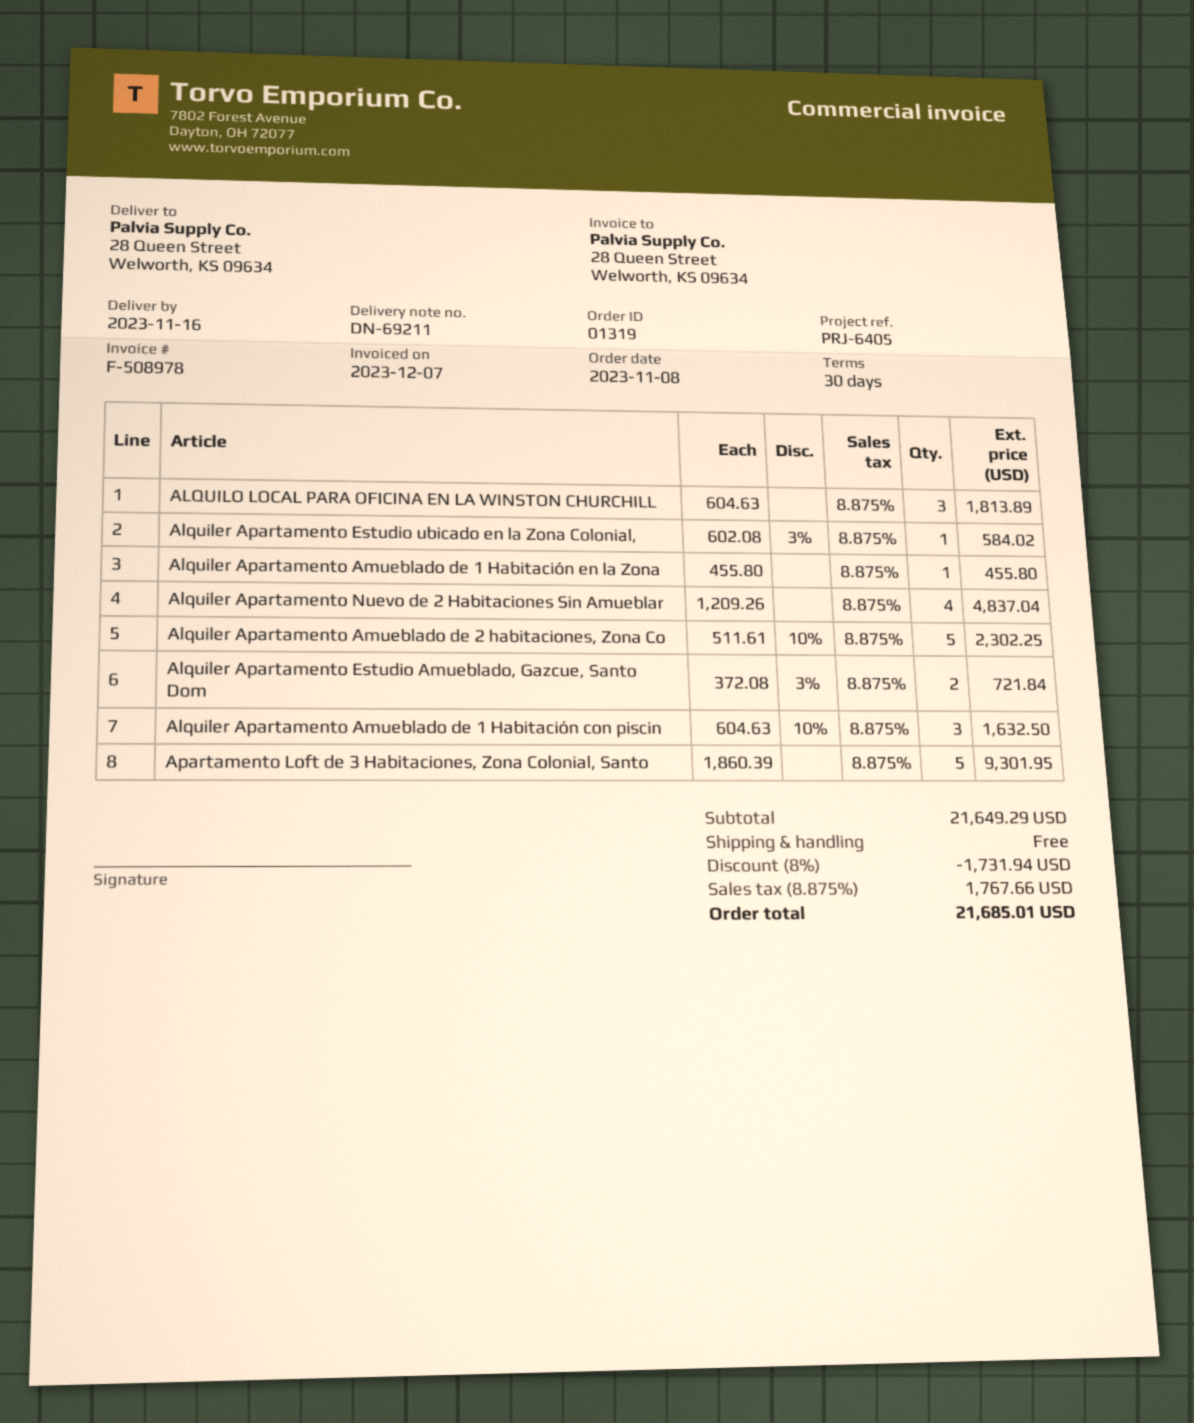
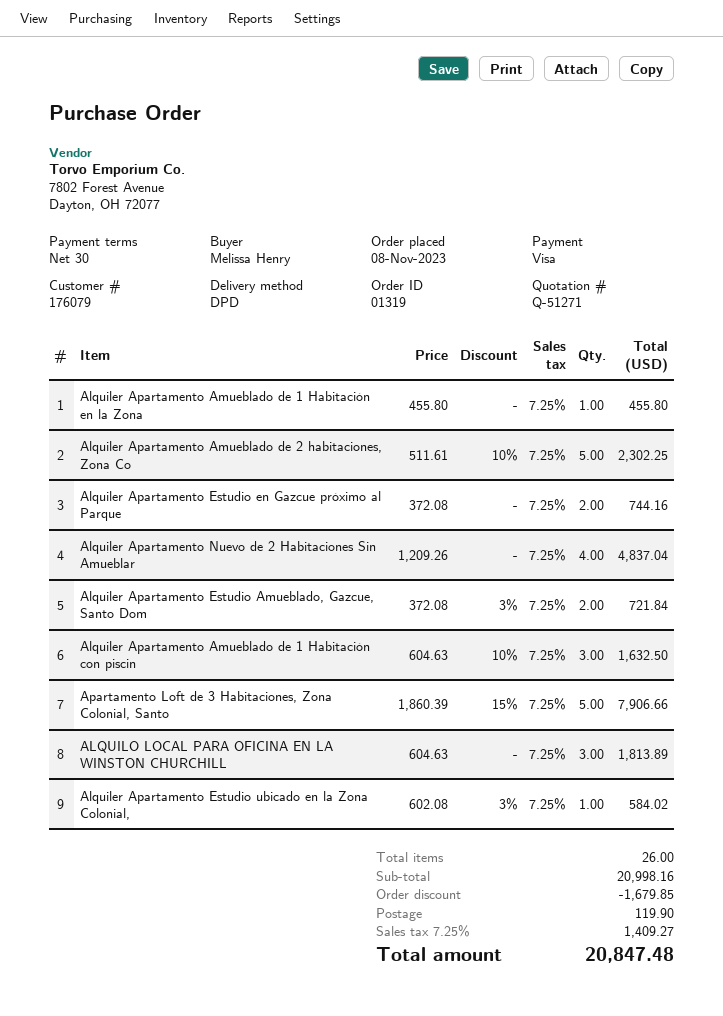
Apartamento Loft de 3 Habitaciones, Zona Colonial, Santo: 5 x 1860.39 = 9301.95 -> 5 x 1860.39 - 15% = 7906.66
Alquiler Apartamento Estudio en Gazcue próximo al Parque: none -> 2 x 372.08 = 744.16
subtotal: 21649.29 -> 20998.16
discount: 1731.94 -> 1679.85
shipping: 0.00 -> 119.90
tax: 8.875% = 1767.66 -> 7.25% = 1409.27
total: 21685.01 -> 20847.48

